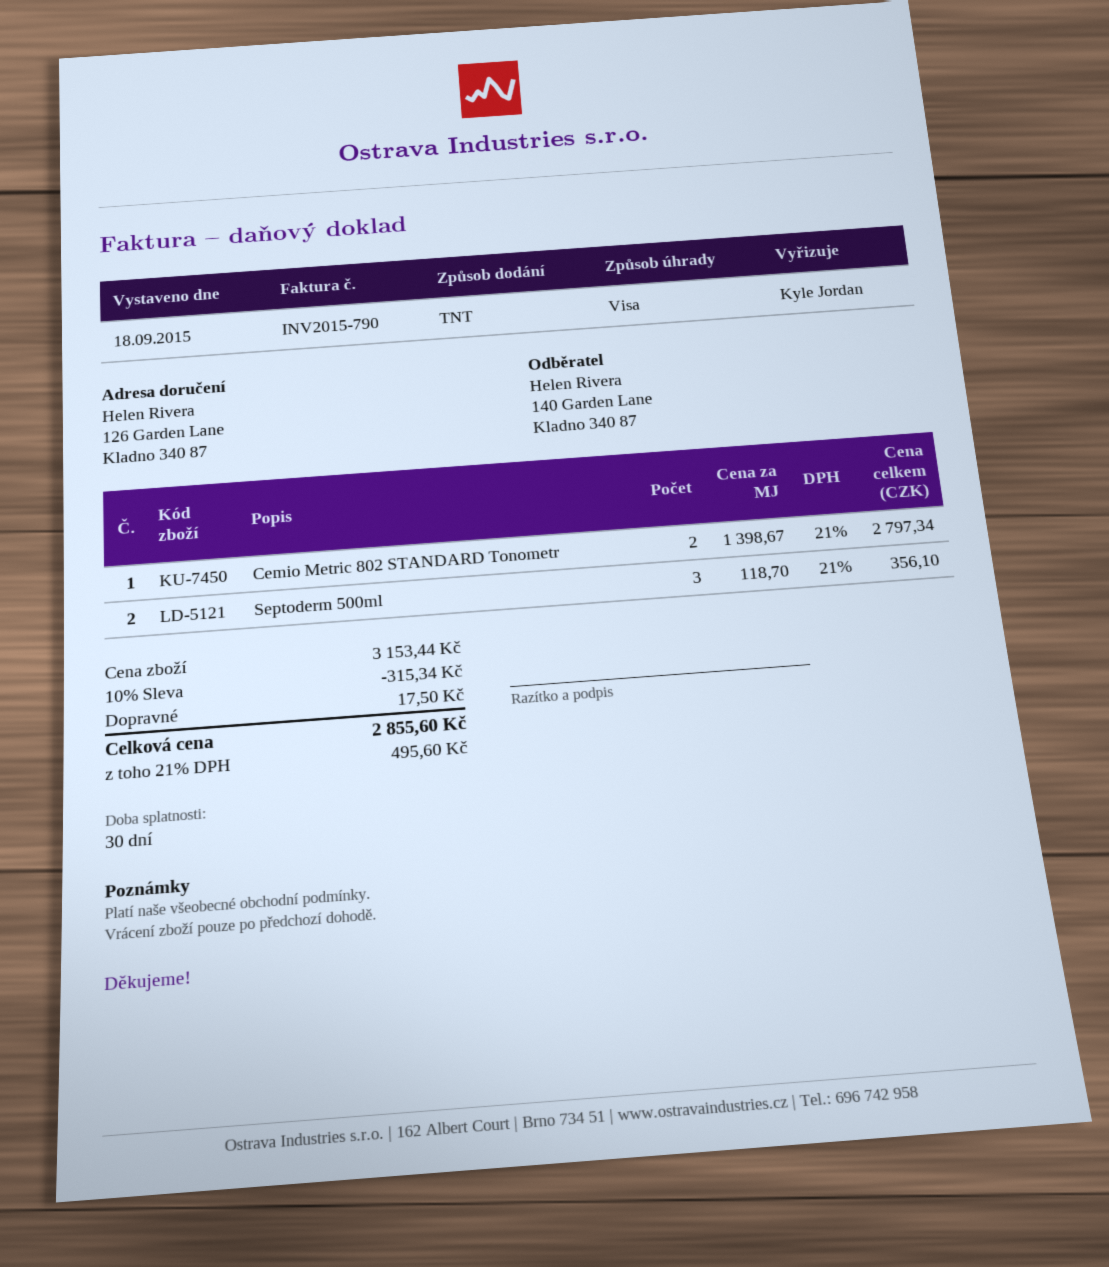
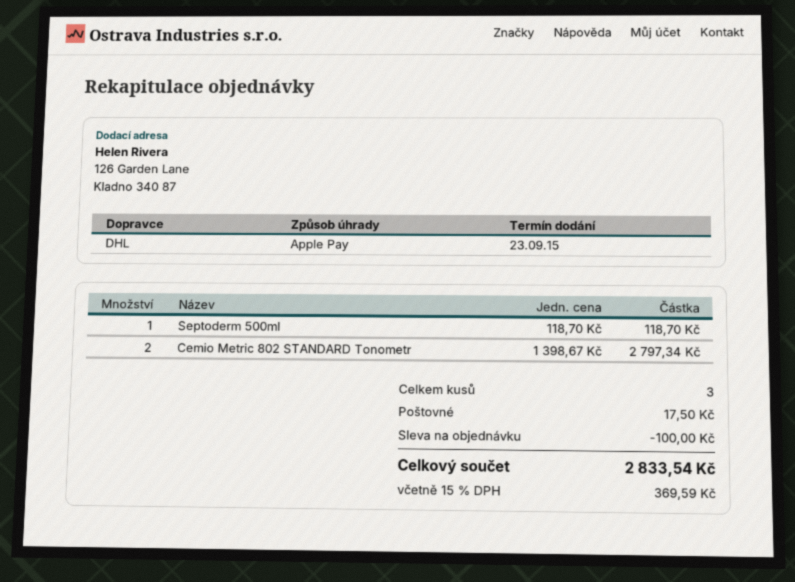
payment method: Visa -> Apple Pay
shipping method: TNT -> DHL
Septoderm 500ml: 3 x 118.70 = 356.10 -> 1 x 118.70 = 118.70
discount: 315.34 -> 100.00
tax: 21% = 495.60 -> 15% = 369.59
total: 2855.60 -> 2833.54

